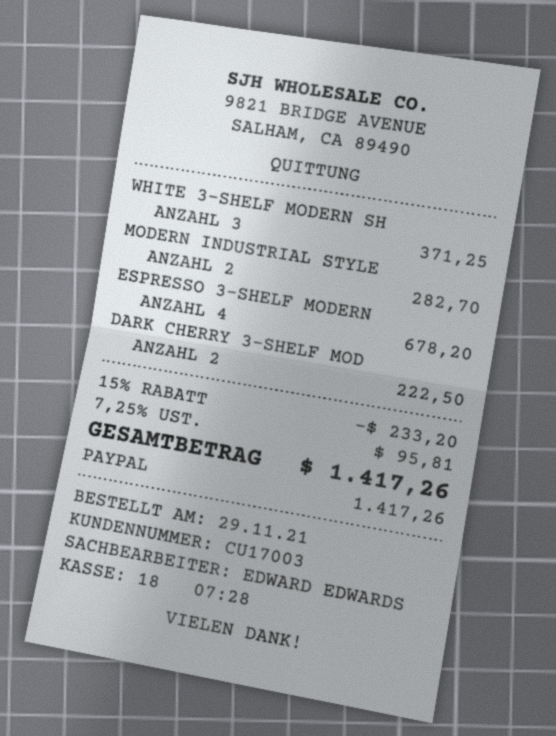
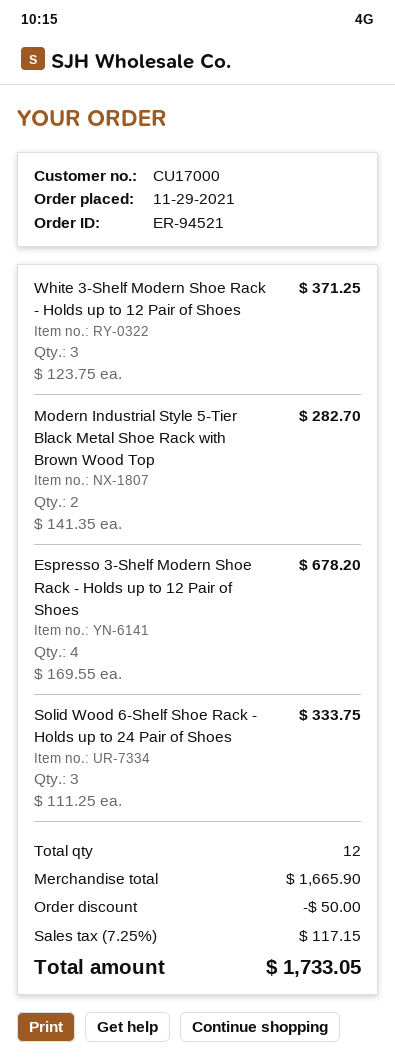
customer number: CU17003 -> CU17000
DARK CHERRY 3-SHELF MOD: 2 for 222.50 -> none
Solid Wood 6-Shelf Shoe Rack - Holds up to 24 Pair of Shoes: none -> 3 for 333.75
discount: 233.20 -> 50.00
tax: 7.25% = 95.81 -> 7.25% = 117.15
total: 1417.26 -> 1733.05

